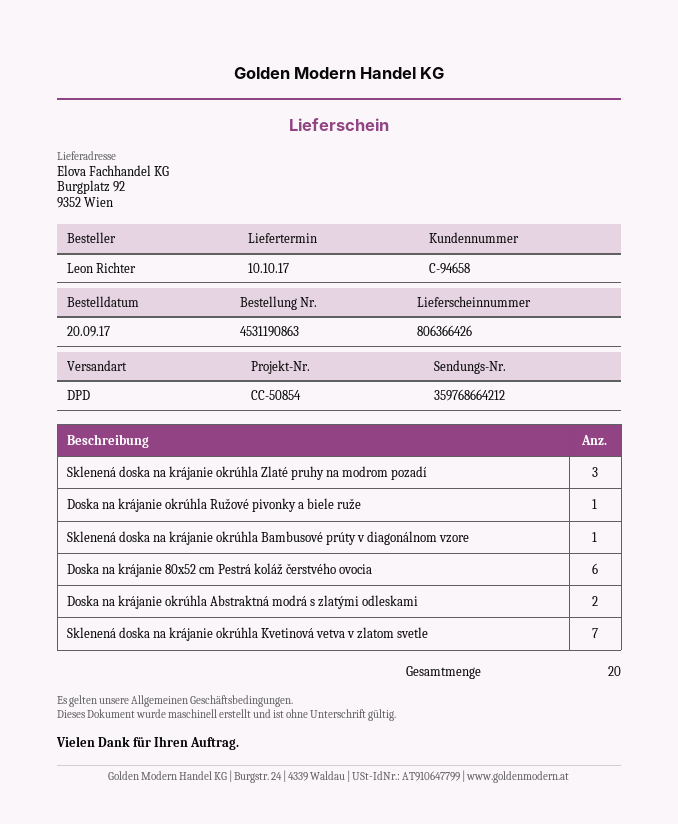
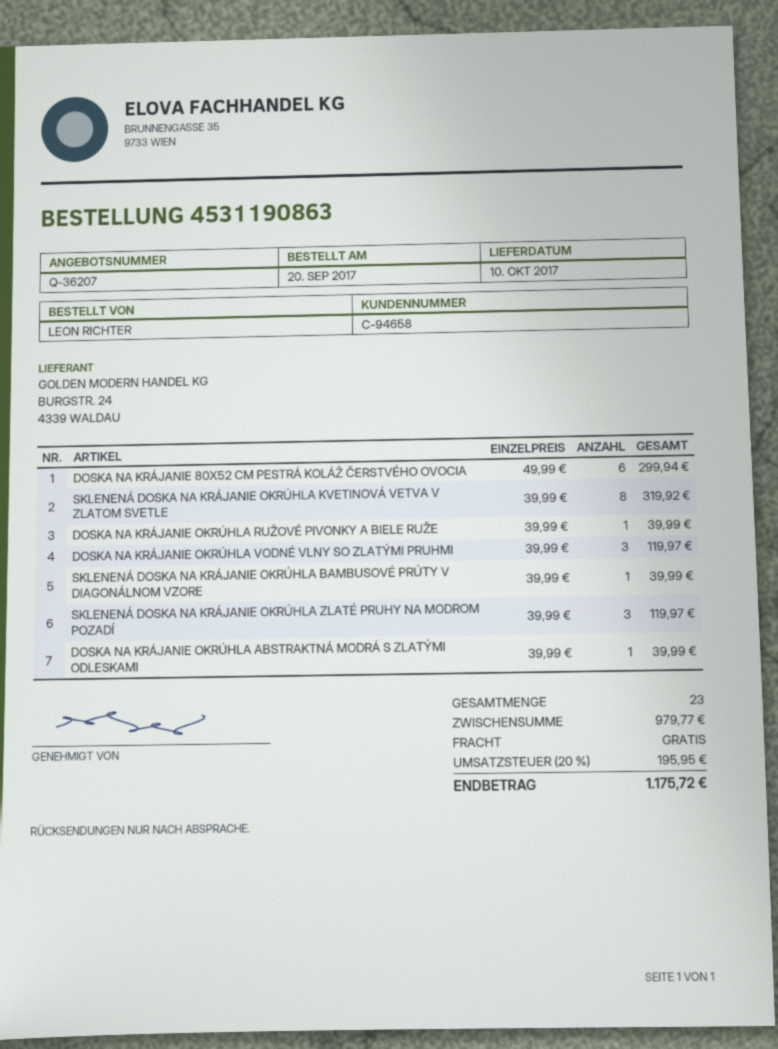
Doska na krájanie okrúhla Abstraktná modrá s zlatými odleskami: 2 -> 1
Sklenená doska na krájanie okrúhla Kvetinová vetva v zlatom svetle: 7 -> 8
DOSKA NA KRÁJANIE OKRÚHLA VODNÉ VLNY SO ZLATÝMI PRUHMI: none -> 3
total quantity: 20 -> 23

